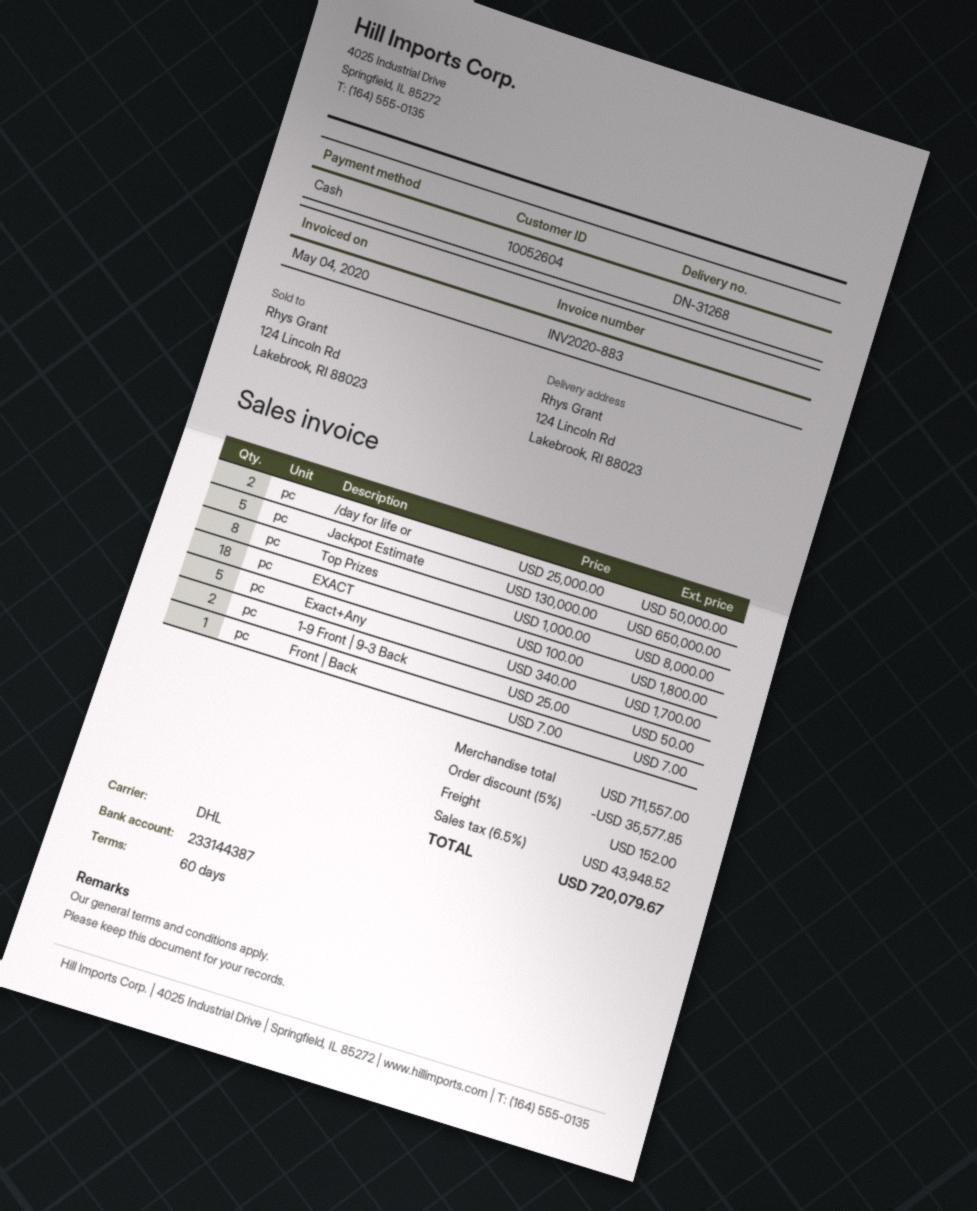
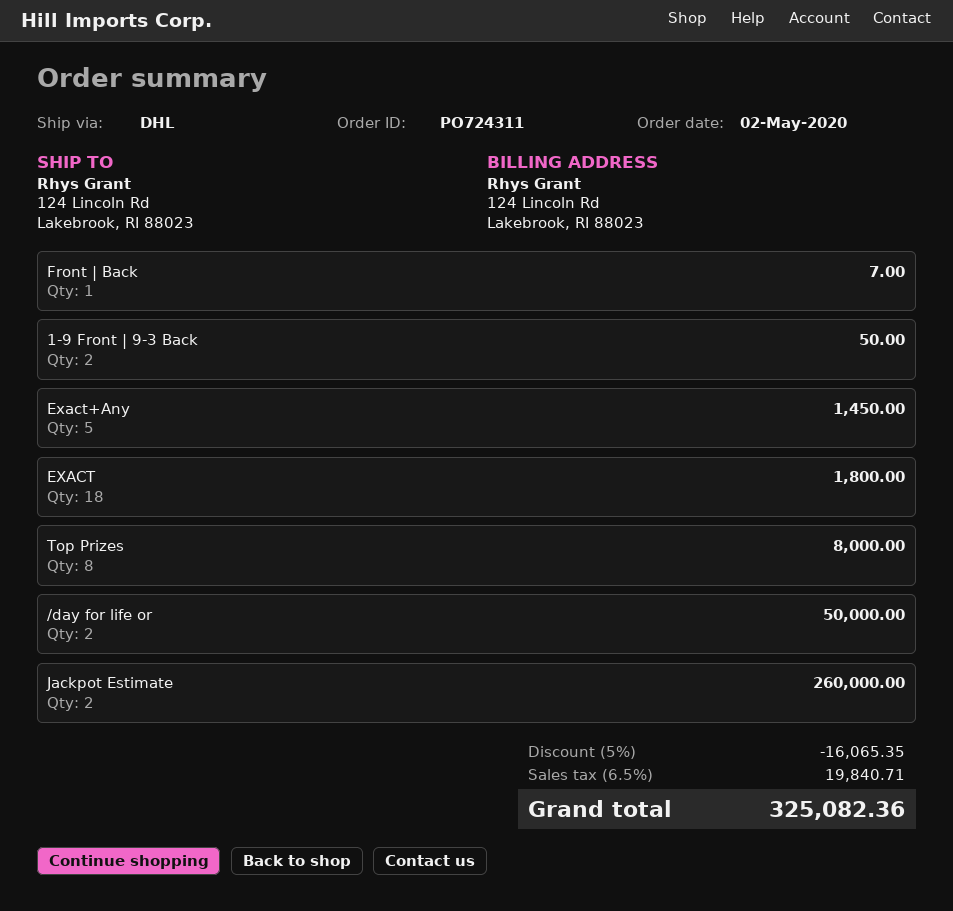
Jackpot Estimate: 5 for 650000.00 -> 2 for 260000.00
Exact+Any: 5 for 1700.00 -> 5 for 1450.00
discount: 5% = 35577.85 -> 5% = 16065.35
shipping: 152.00 -> none
tax: 6.5% = 43948.52 -> 6.5% = 19840.71
total: 720079.67 -> 325082.36

